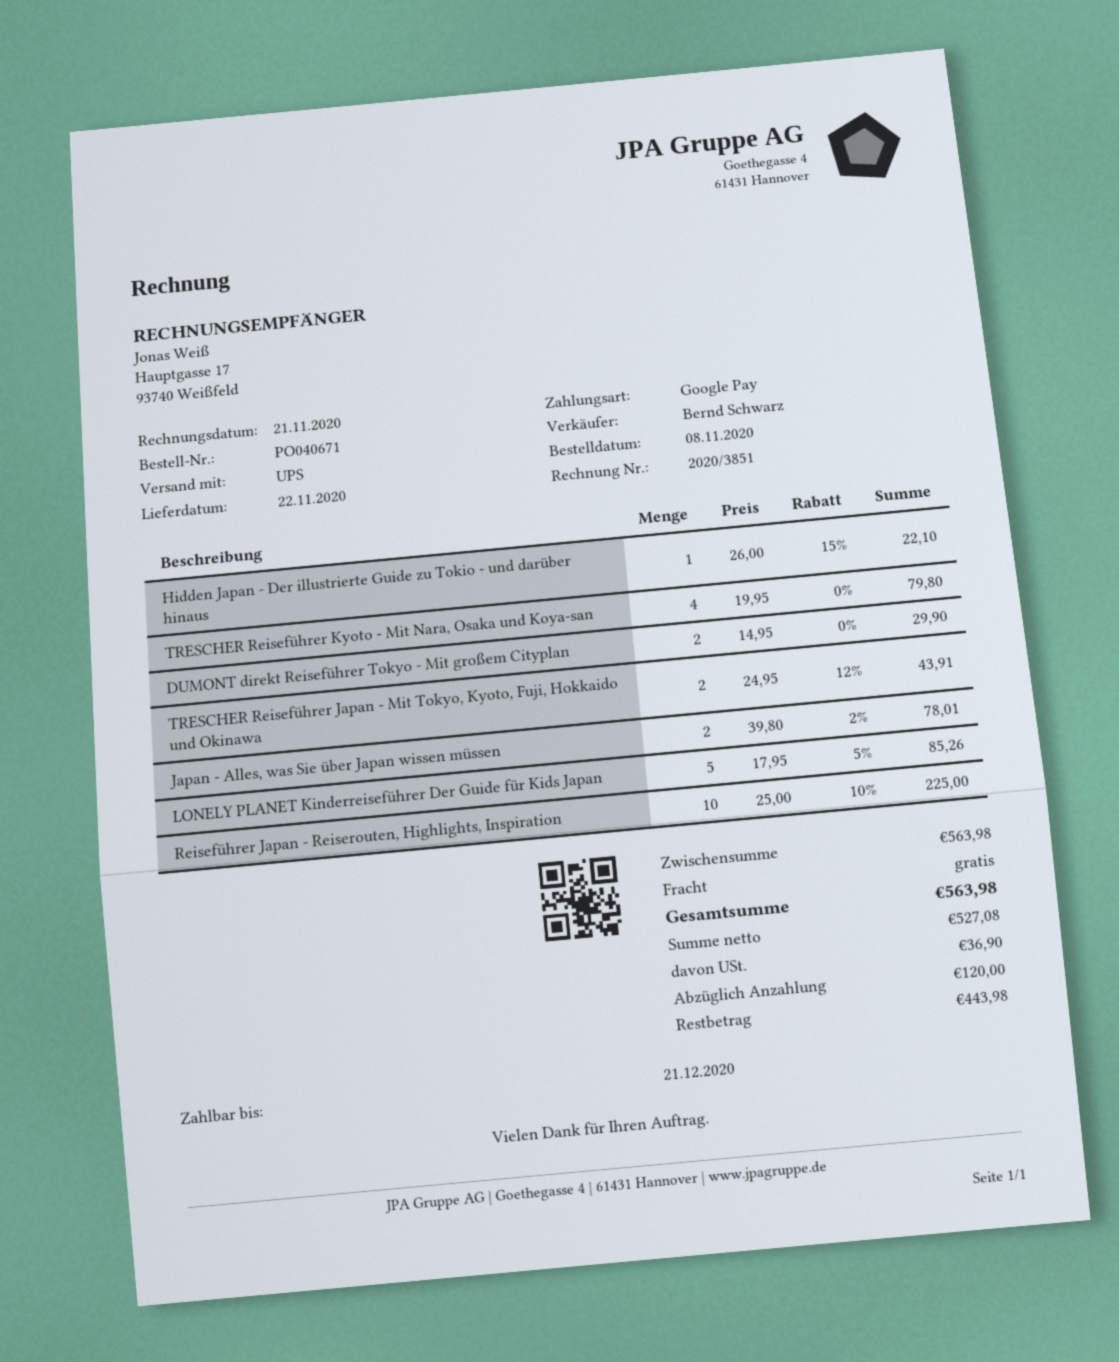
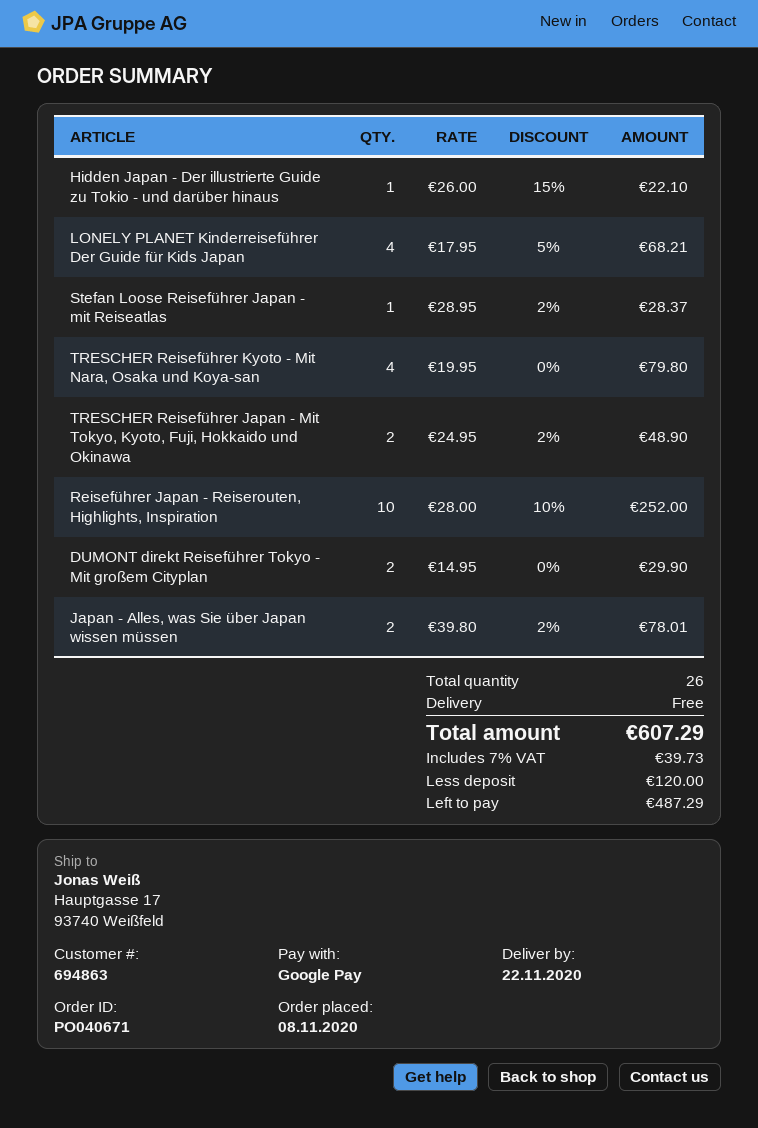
TRESCHER Reiseführer Japan - Mit Tokyo, Kyoto, Fuji, Hokkaido und Okinawa: 2 x 24.95 - 12% = 43.91 -> 2 x 24.95 - 2% = 48.90
LONELY PLANET Kinderreiseführer Der Guide für Kids Japan: 5 x 17.95 - 5% = 85.26 -> 4 x 17.95 - 5% = 68.21
Reiseführer Japan - Reiserouten, Highlights, Inspiration: 10 x 25.00 - 10% = 225.00 -> 10 x 28.00 - 10% = 252.00
Stefan Loose Reiseführer Japan - mit Reiseatlas: none -> 1 x 28.95 - 2% = 28.37
tax: 36.90 -> 39.73
total: 563.98 -> 607.29
balance: 443.98 -> 487.29

